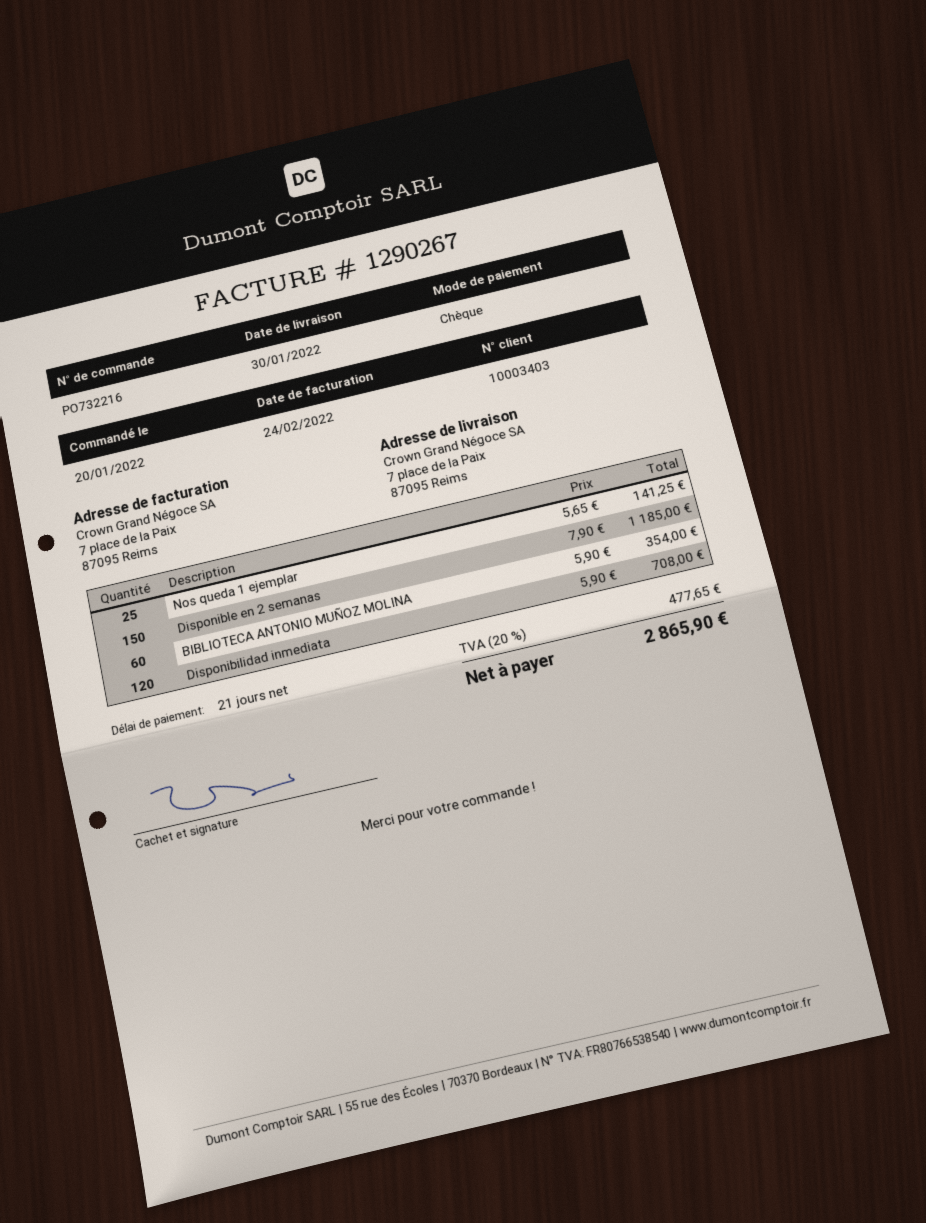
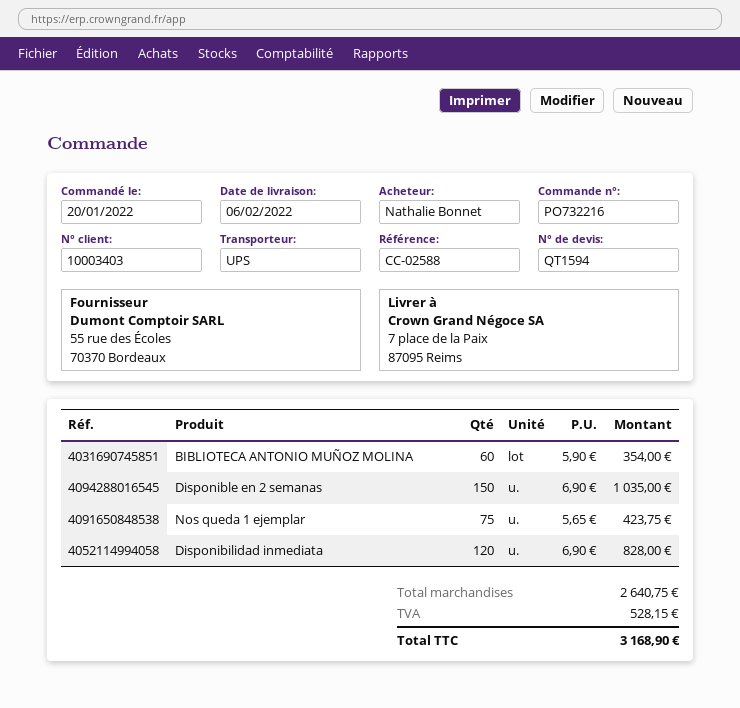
delivery date: 2022-01-30 -> 2022-02-06
Nos queda 1 ejemplar: 25 x 5.65 = 141.25 -> 75 x 5.65 = 423.75
Disponible en 2 semanas: 150 x 7.90 = 1185.00 -> 150 x 6.90 = 1035.00
Disponibilidad inmediata: 120 x 5.90 = 708.00 -> 120 x 6.90 = 828.00
tax: 477.65 -> 528.15
total: 2865.90 -> 3168.90

